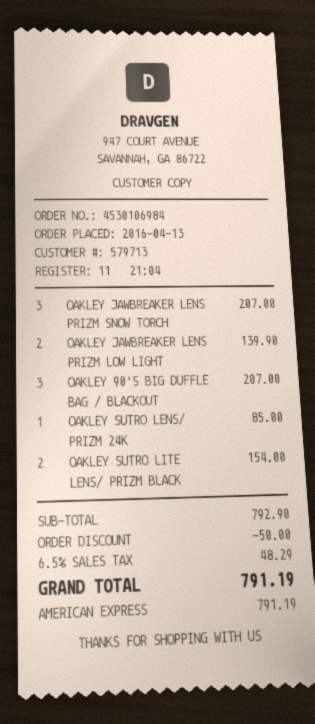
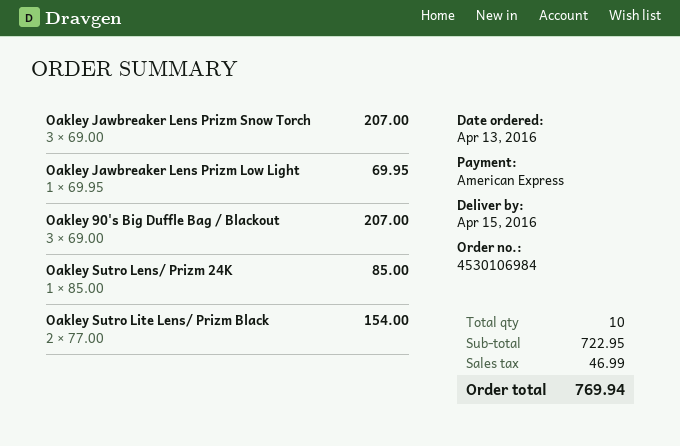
OAKLEY JAWBREAKER LENS PRIZM LOW LIGHT: 2 for 139.90 -> 1 for 69.95
subtotal: 792.90 -> 722.95
discount: 50.00 -> none
tax: 48.29 -> 46.99
total: 791.19 -> 769.94

